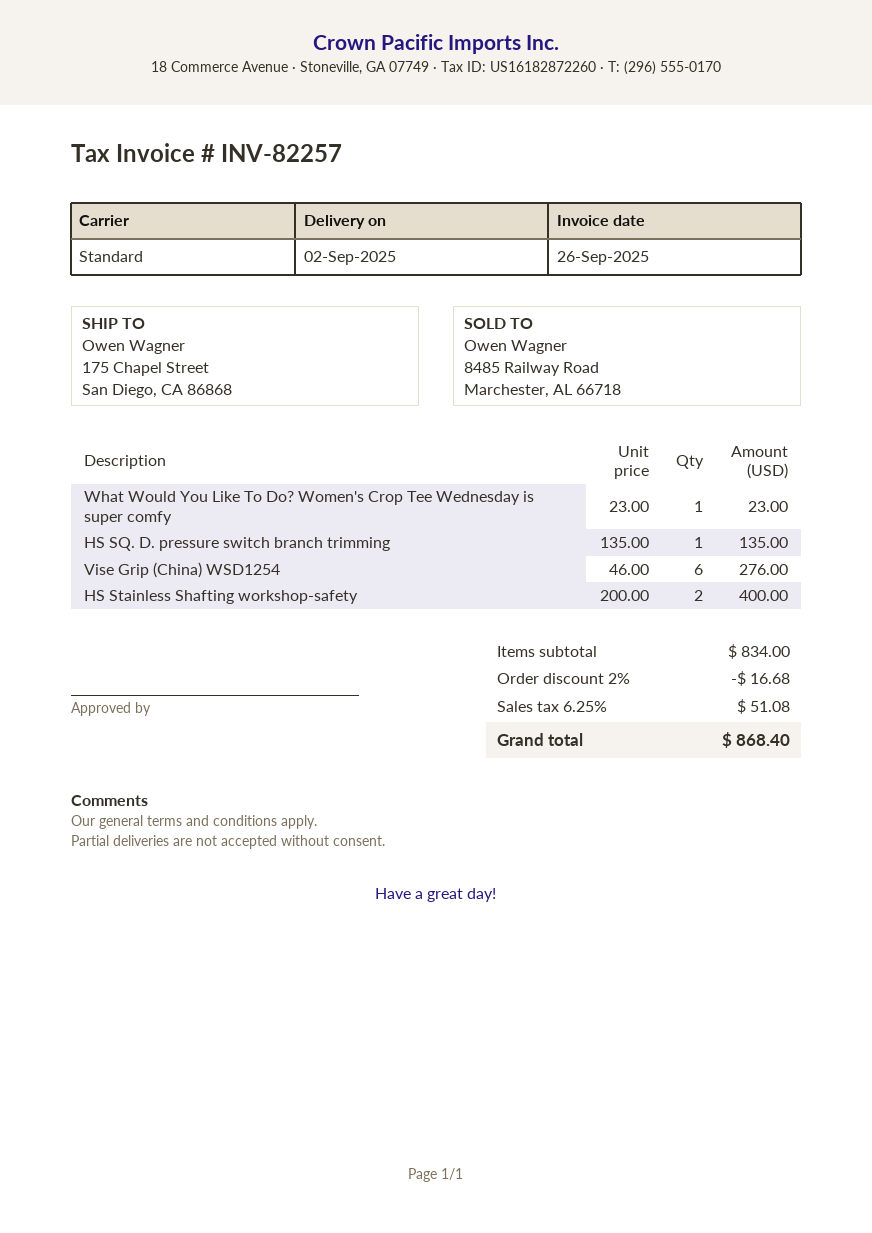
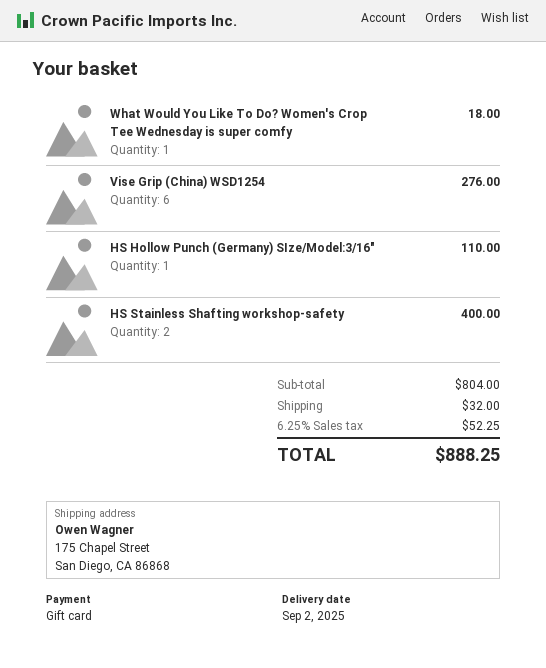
What Would You Like To Do? Women's Crop Tee Wednesday is super comfy: 1 for 23.00 -> 1 for 18.00
HS SQ. D. pressure switch branch trimming: 1 for 135.00 -> none
HS Hollow Punch (Germany) SIze/Model:3/16": none -> 1 for 110.00
subtotal: 834.00 -> 804.00
discount: 2% = 16.68 -> none
shipping: none -> 32.00
tax: 6.25% = 51.08 -> 6.25% = 52.25
total: 868.40 -> 888.25

